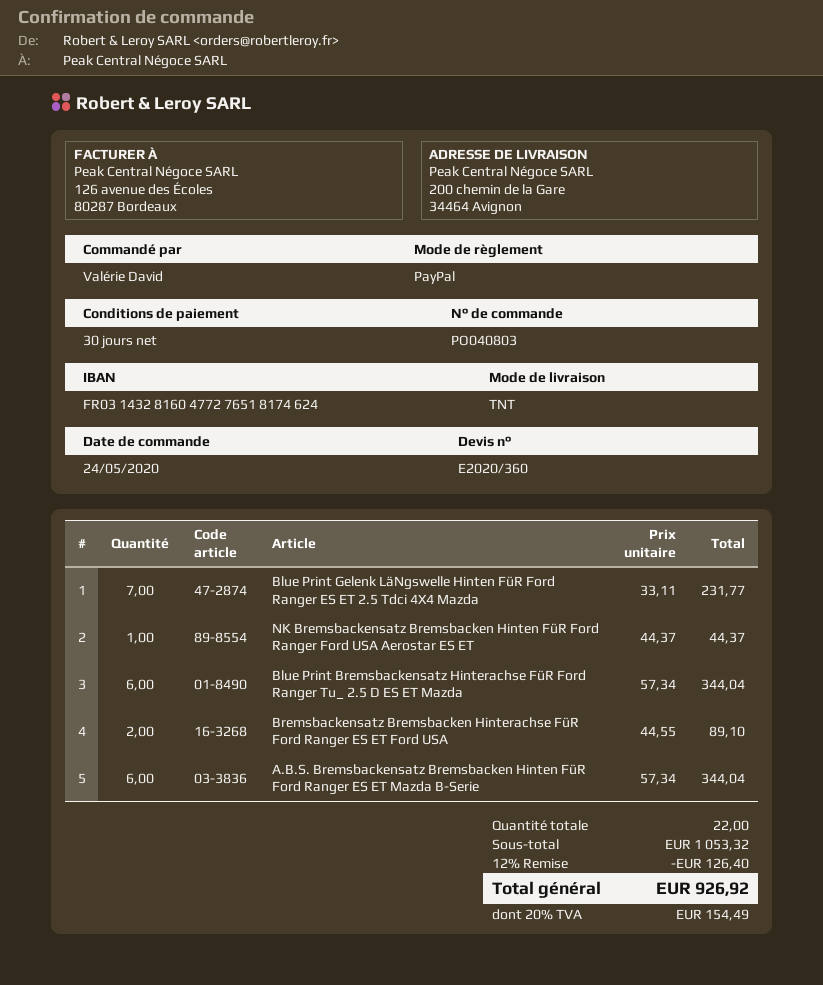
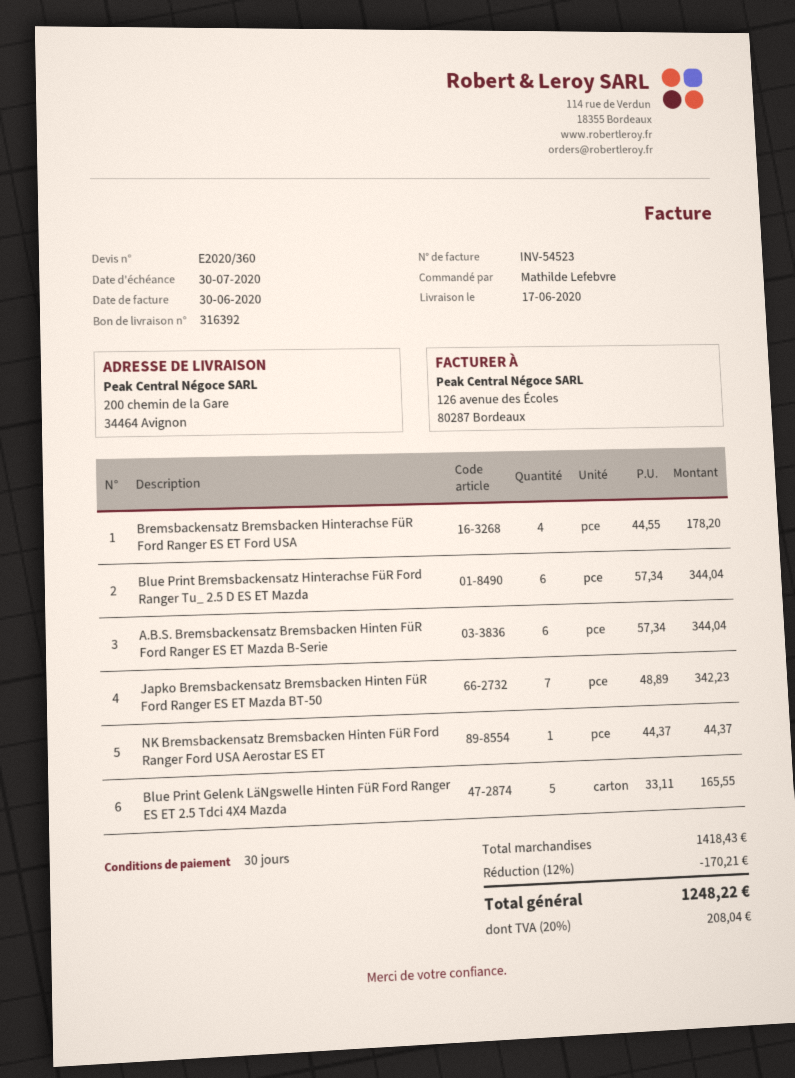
ordered by: Valérie David -> Mathilde Lefebvre
Blue Print Gelenk LäNgswelle Hinten FüR Ford Ranger ES ET 2.5 Tdci 4X4 Mazda: 7 x 33.11 = 231.77 -> 5 x 33.11 = 165.55
Bremsbackensatz Bremsbacken Hinterachse FüR Ford Ranger ES ET Ford USA: 2 x 44.55 = 89.10 -> 4 x 44.55 = 178.20
Japko Bremsbackensatz Bremsbacken Hinten FüR Ford Ranger ES ET Mazda BT-50: none -> 7 x 48.89 = 342.23
subtotal: 1053.32 -> 1418.43
discount: 12% = 126.40 -> 12% = 170.21
tax: 20% = 154.49 -> 20% = 208.04
total: 926.92 -> 1248.22

